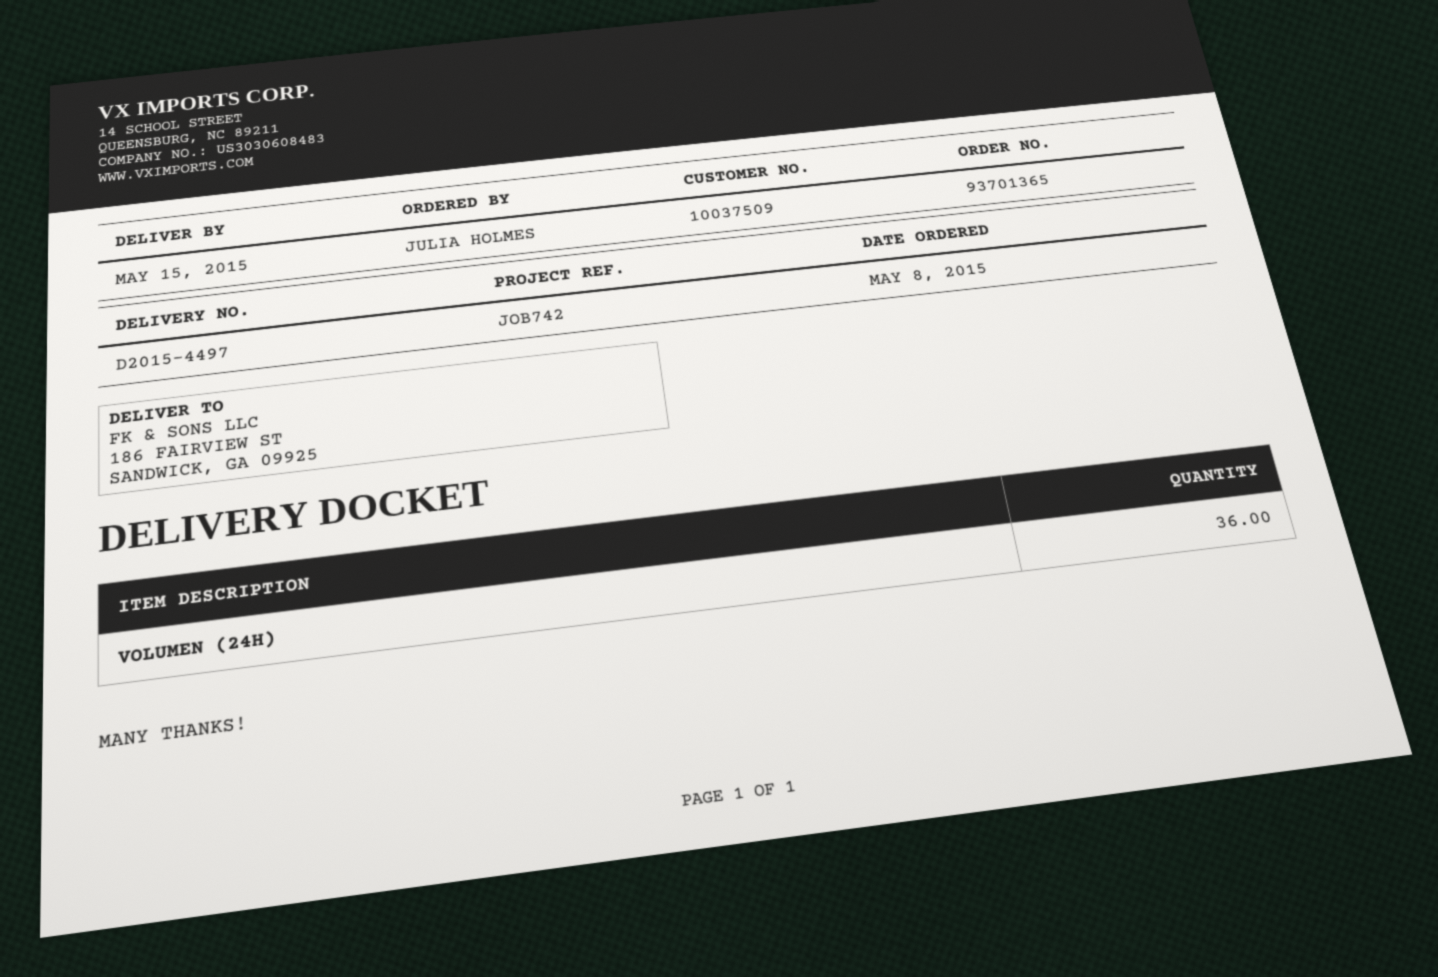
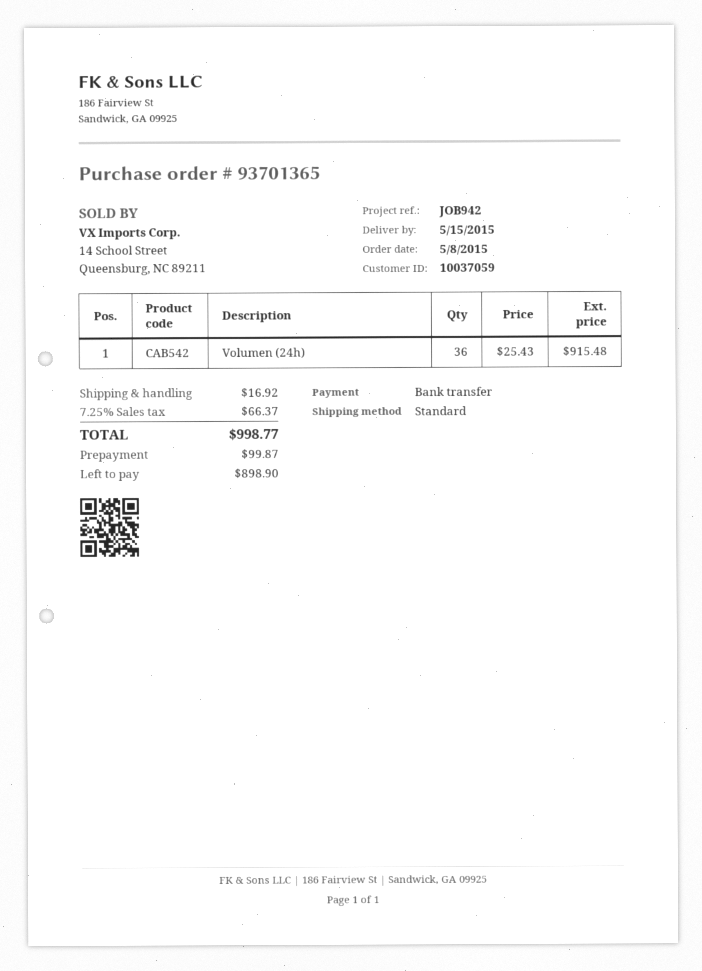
customer number: 10037509 -> 10037059
reference: JOB742 -> JOB942

